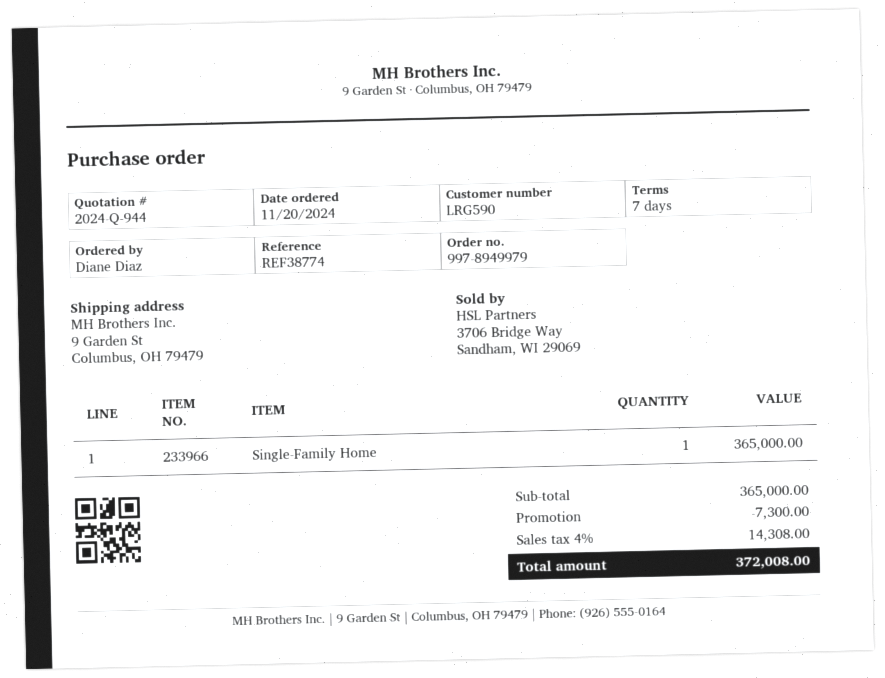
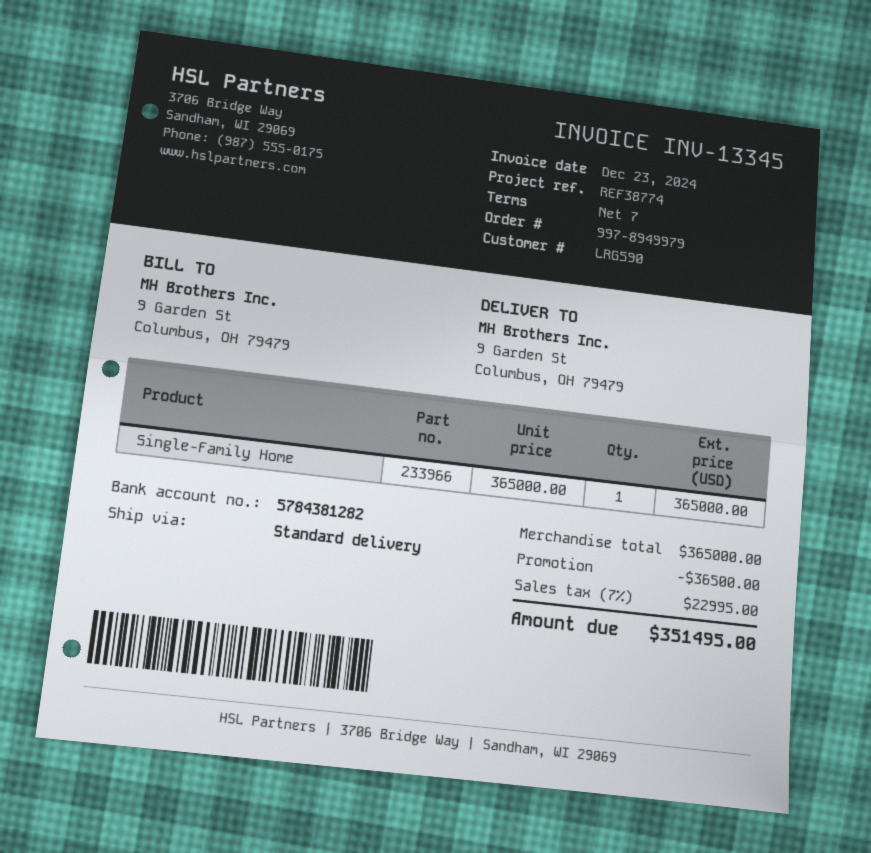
discount: 7300.00 -> 36500.00
tax: 4% = 14308.00 -> 7% = 22995.00
total: 372008.00 -> 351495.00

